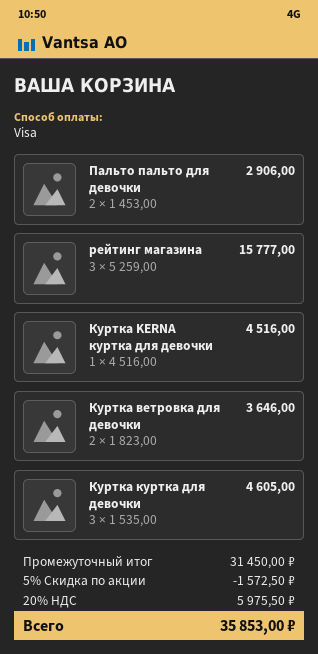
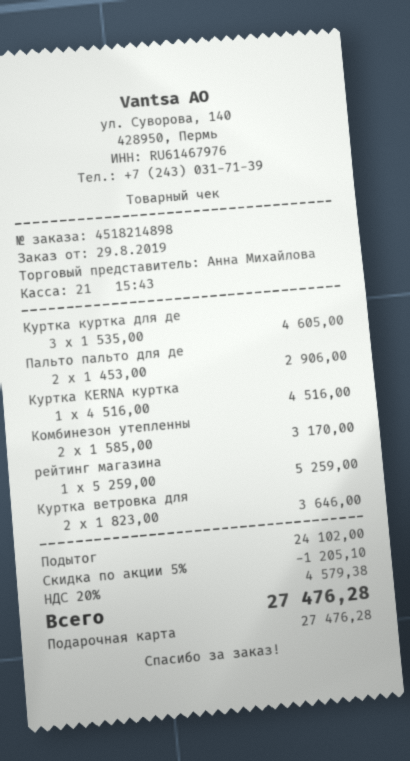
payment method: Visa -> gift card
рейтинг магазина: 3 x 5259.00 = 15777.00 -> 1 x 5259.00 = 5259.00
Комбинезон утепленны: none -> 2 x 1585.00 = 3170.00
subtotal: 31450.00 -> 24102.00
discount: 5% = 1572.50 -> 5% = 1205.10
tax: 20% = 5975.50 -> 20% = 4579.38
total: 35853.00 -> 27476.28

